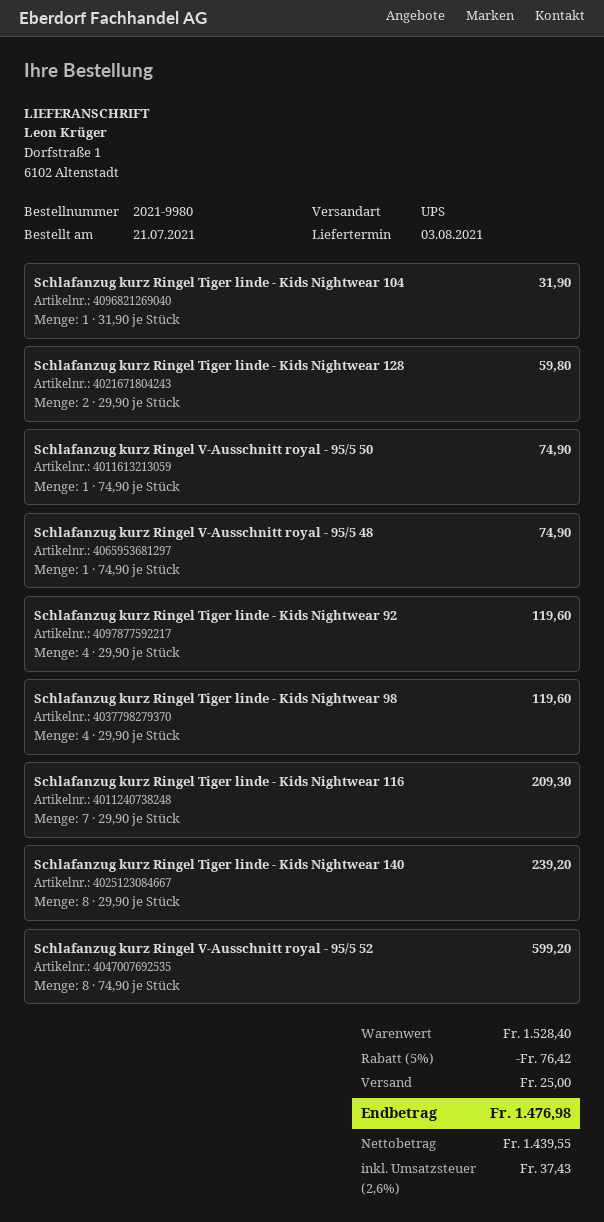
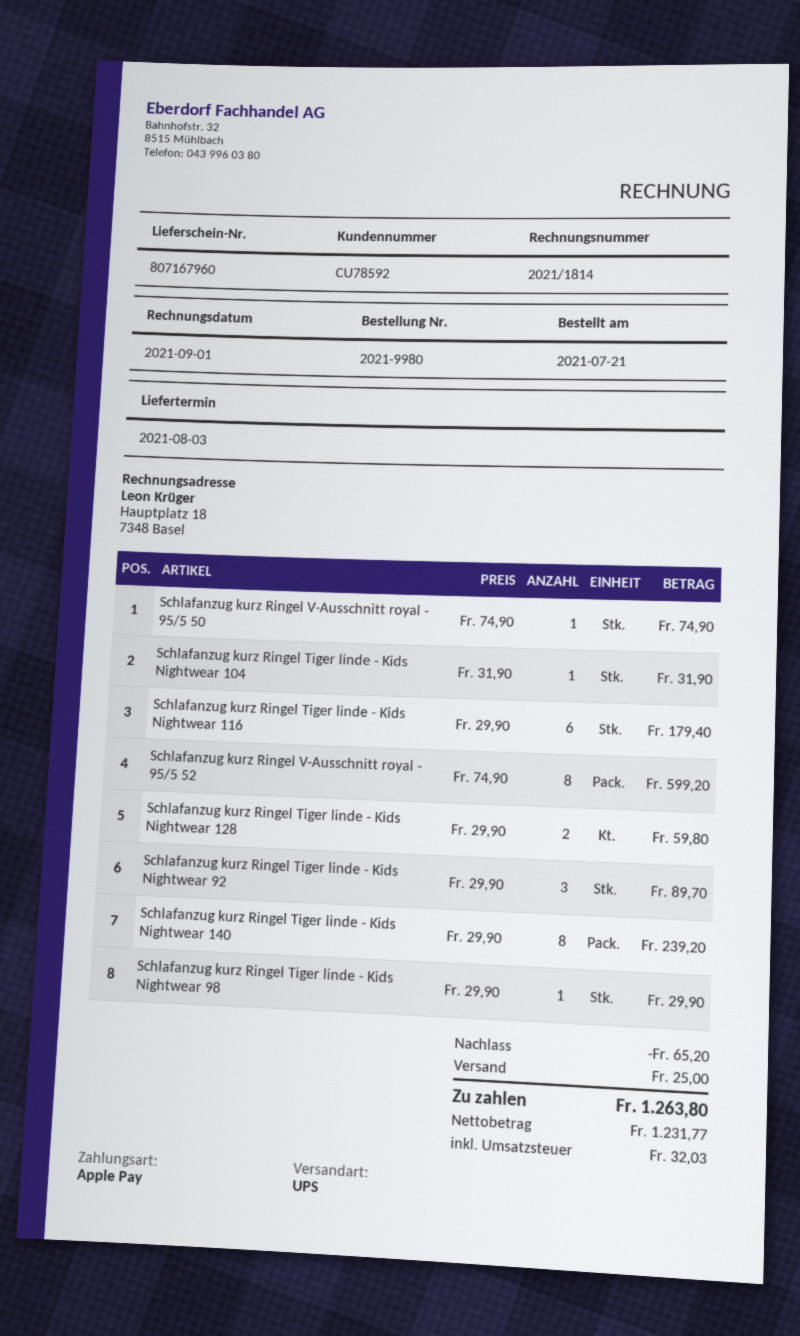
Schlafanzug kurz Ringel V-Ausschnitt royal - 95/5 48: 1 x 74.90 = 74.90 -> none
Schlafanzug kurz Ringel Tiger linde - Kids Nightwear 92: 4 x 29.90 = 119.60 -> 3 x 29.90 = 89.70
Schlafanzug kurz Ringel Tiger linde - Kids Nightwear 98: 4 x 29.90 = 119.60 -> 1 x 29.90 = 29.90
Schlafanzug kurz Ringel Tiger linde - Kids Nightwear 116: 7 x 29.90 = 209.30 -> 6 x 29.90 = 179.40
discount: 76.42 -> 65.20
net: 1439.55 -> 1231.77
tax: 37.43 -> 32.03
total: 1476.98 -> 1263.80

